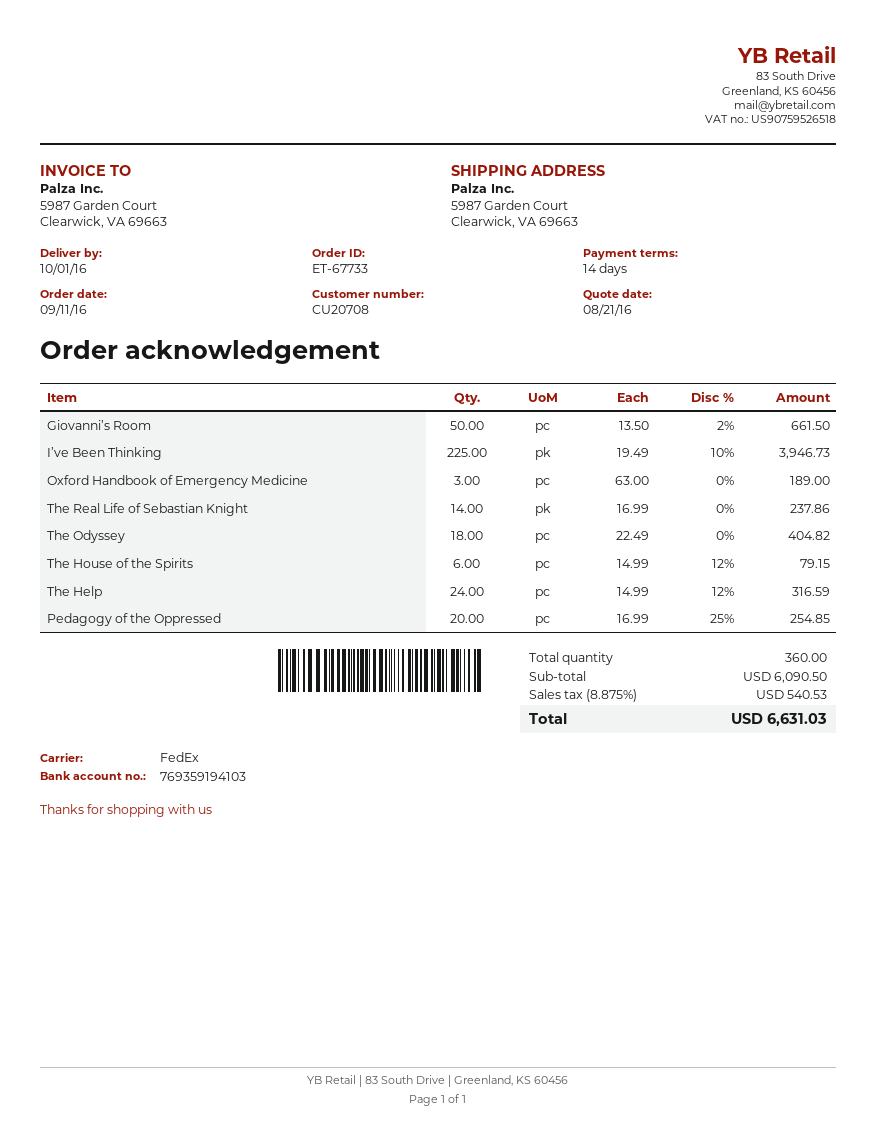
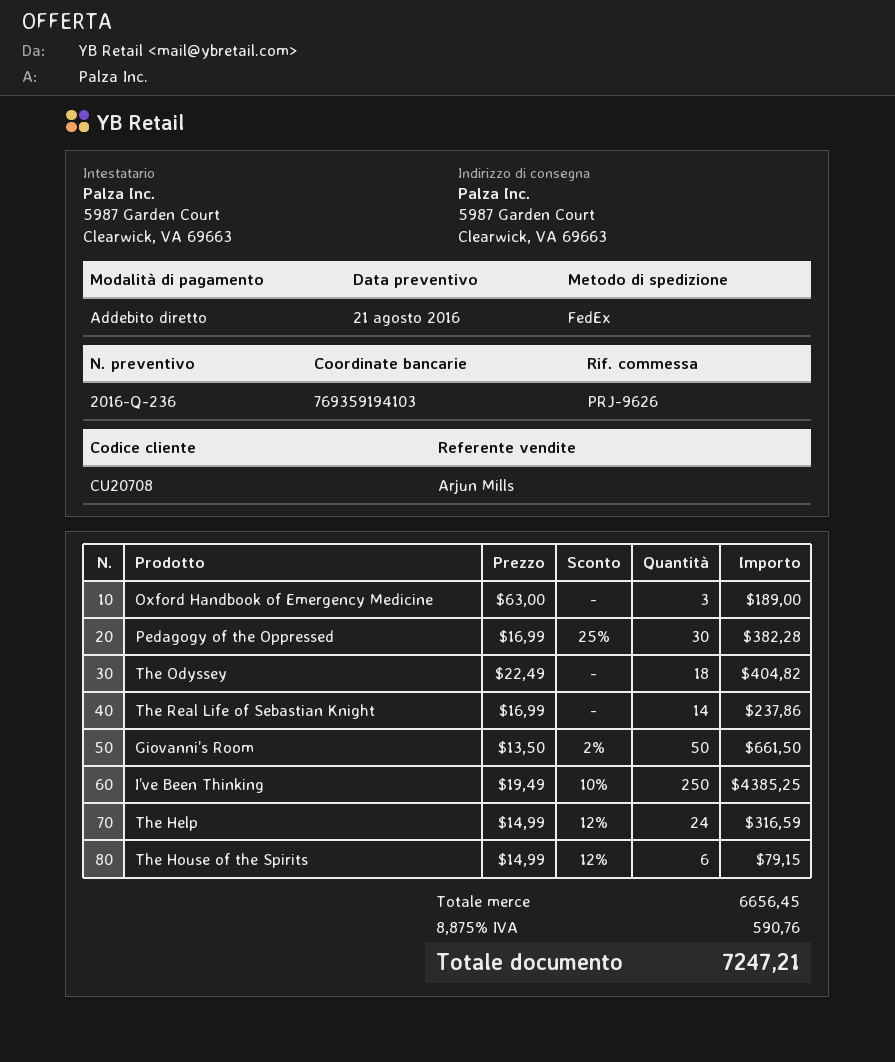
I’ve Been Thinking: 225 x 19.49 - 10% = 3946.73 -> 250 x 19.49 - 10% = 4385.25
Pedagogy of the Oppressed: 20 x 16.99 - 25% = 254.85 -> 30 x 16.99 - 25% = 382.28
subtotal: 6090.50 -> 6656.45
tax: 8.875% = 540.53 -> 8.875% = 590.76
total: 6631.03 -> 7247.21

